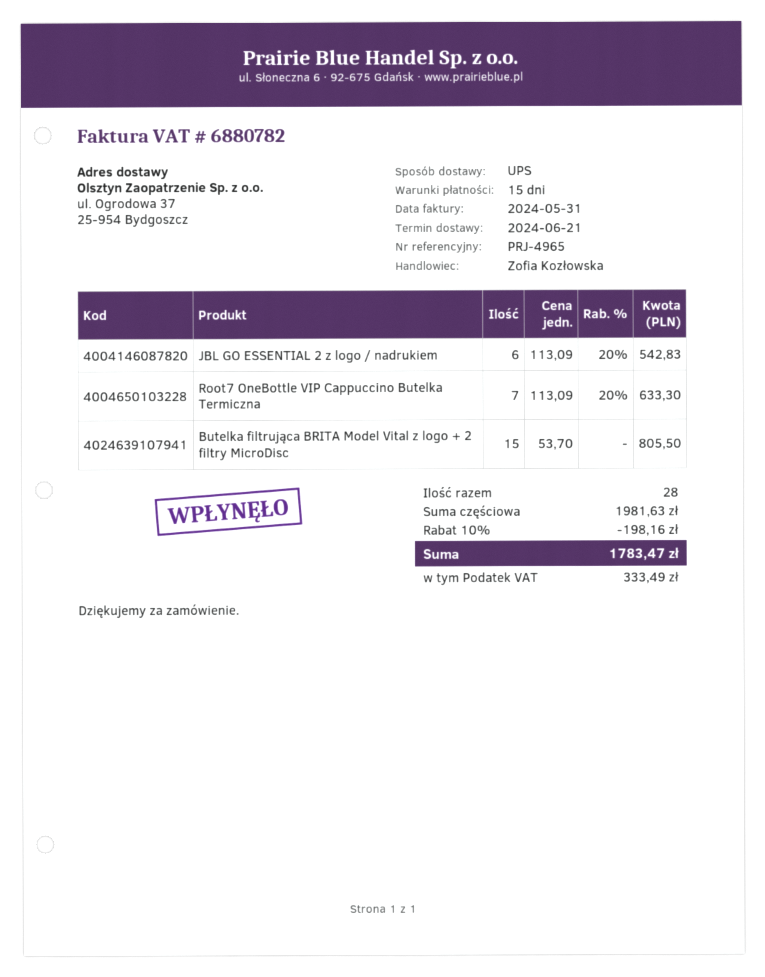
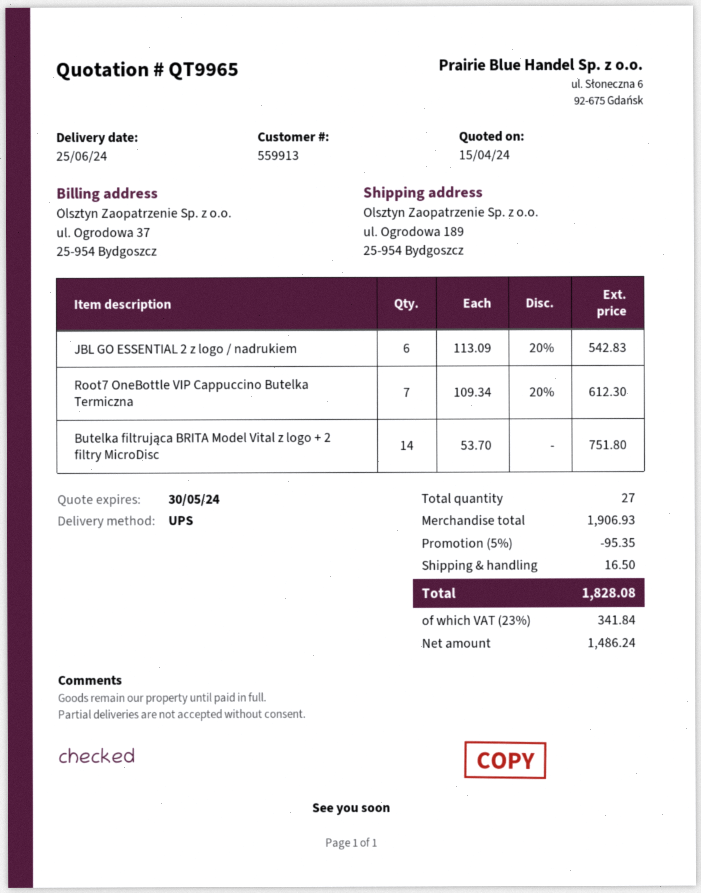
delivery date: 2024-06-21 -> 2024-06-25
ship to: ul. Ogrodowa 37, 25-954 Bydgoszcz -> ul. Ogrodowa 189, 25-954 Bydgoszcz
Root7 OneBottle VIP Cappuccino Butelka Termiczna: 7 x 113.09 - 20% = 633.30 -> 7 x 109.34 - 20% = 612.30
Butelka filtrująca BRITA Model Vital z logo + 2 filtry MicroDisc: 15 x 53.70 = 805.50 -> 14 x 53.70 = 751.80
total quantity: 28 -> 27
subtotal: 1981.63 -> 1906.93
discount: 10% = 198.16 -> 5% = 95.35
shipping: none -> 16.50
tax: 333.49 -> 341.84
total: 1783.47 -> 1828.08

